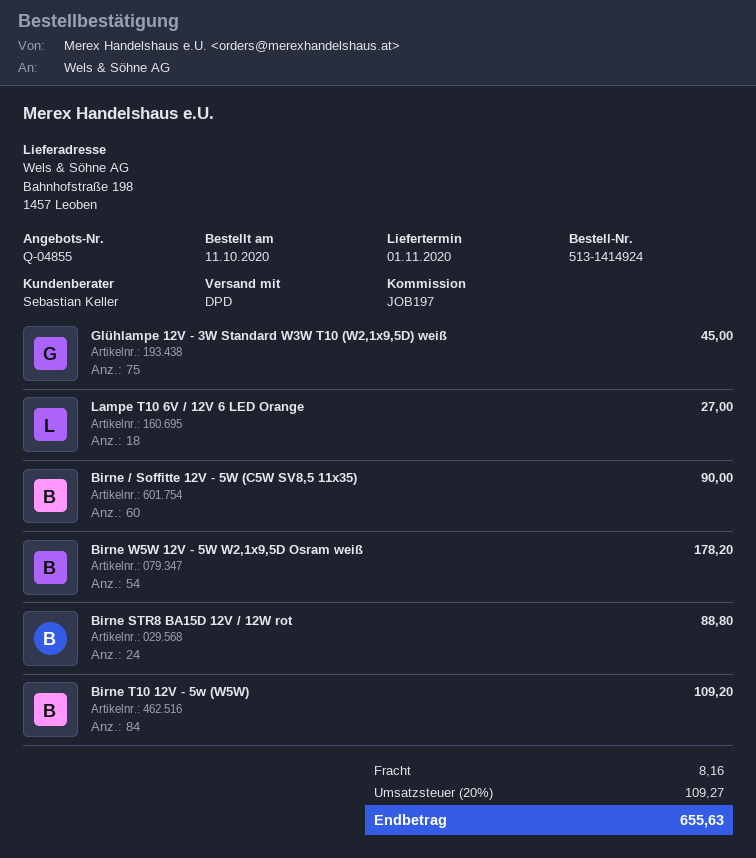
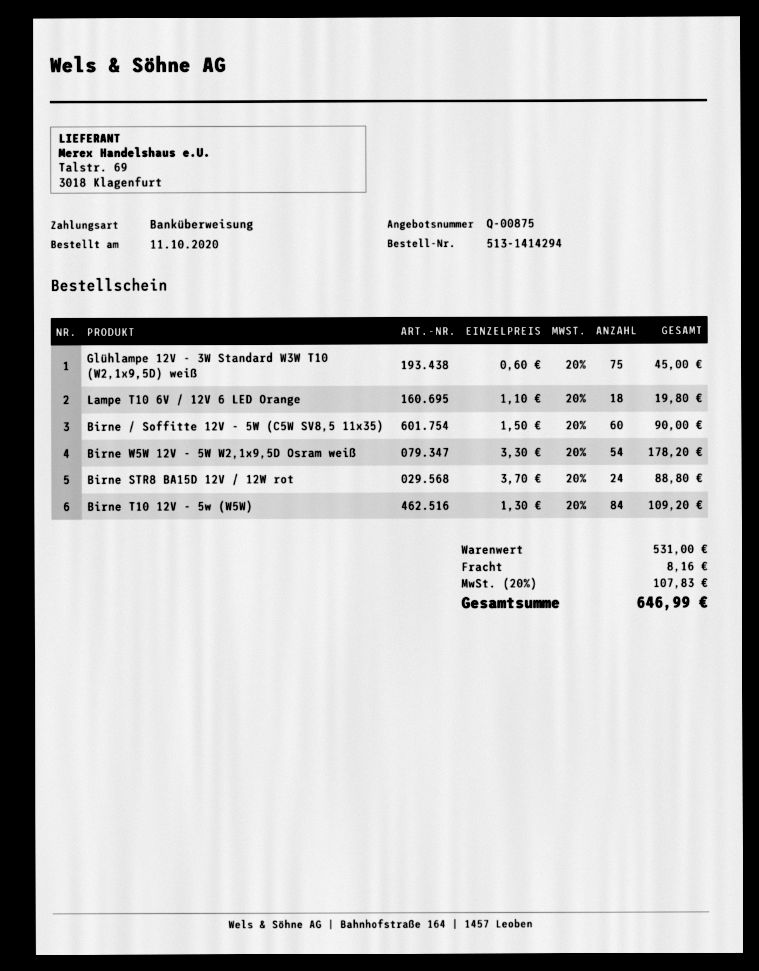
quote number: Q-04855 -> Q-00875
order number: 513-1414924 -> 513-1414294
Lampe T10 6V / 12V 6 LED Orange: 18 for 27.00 -> 18 for 19.80
tax: 20% = 109.27 -> 20% = 107.83
total: 655.63 -> 646.99

